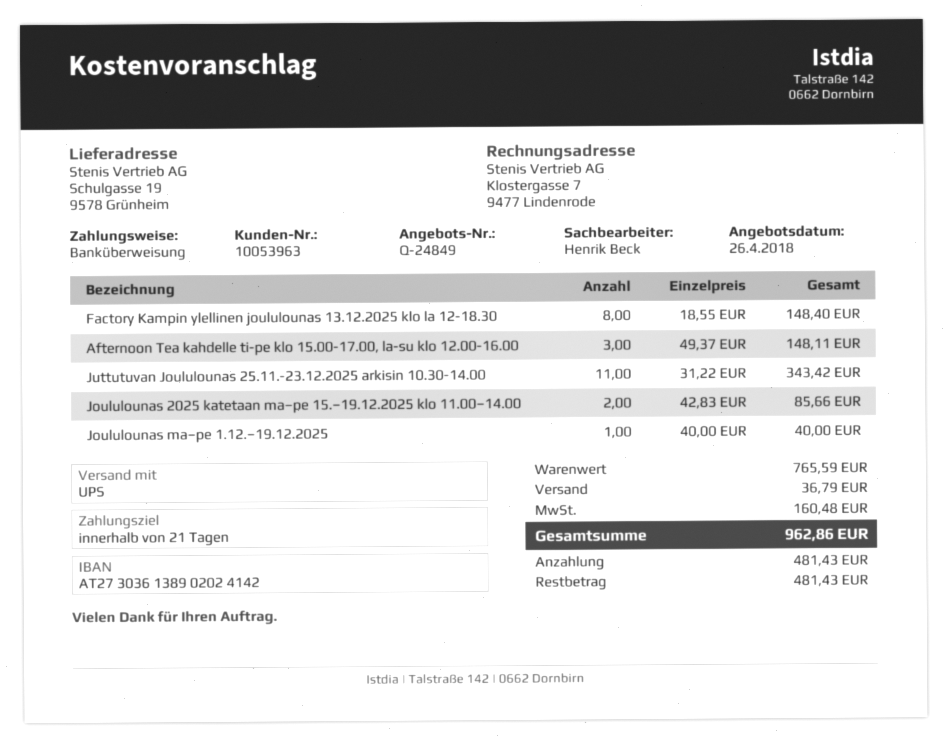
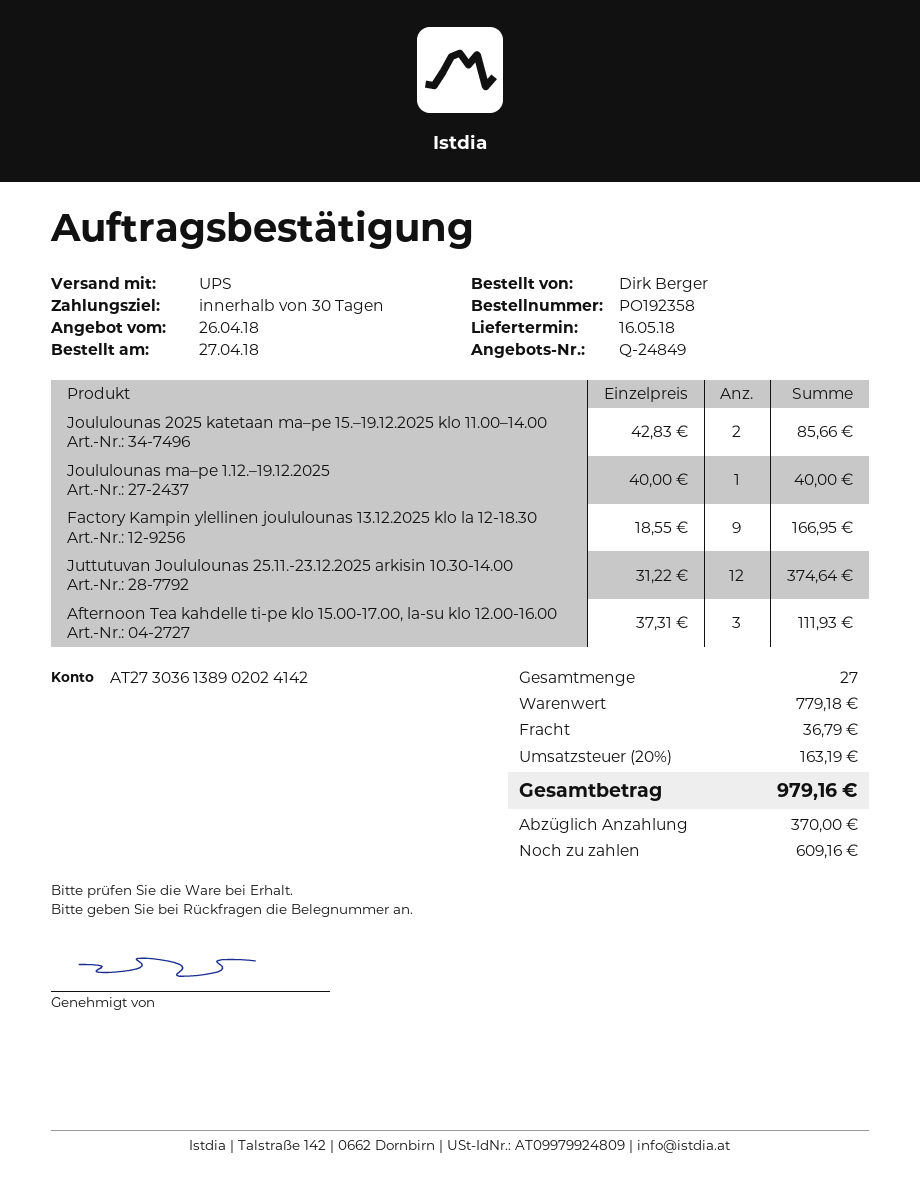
payment terms: 21 days -> 30 days
Factory Kampin ylellinen joululounas 13.12.2025 klo la 12-18.30: 8 x 18.55 = 148.40 -> 9 x 18.55 = 166.95
Afternoon Tea kahdelle ti-pe klo 15.00-17.00, la-su klo 12.00-16.00: 3 x 49.37 = 148.11 -> 3 x 37.31 = 111.93
Juttutuvan Joululounas 25.11.-23.12.2025 arkisin 10.30-14.00: 11 x 31.22 = 343.42 -> 12 x 31.22 = 374.64
subtotal: 765.59 -> 779.18
tax: 160.48 -> 163.19
total: 962.86 -> 979.16
deposit: 481.43 -> 370.00
balance: 481.43 -> 609.16

